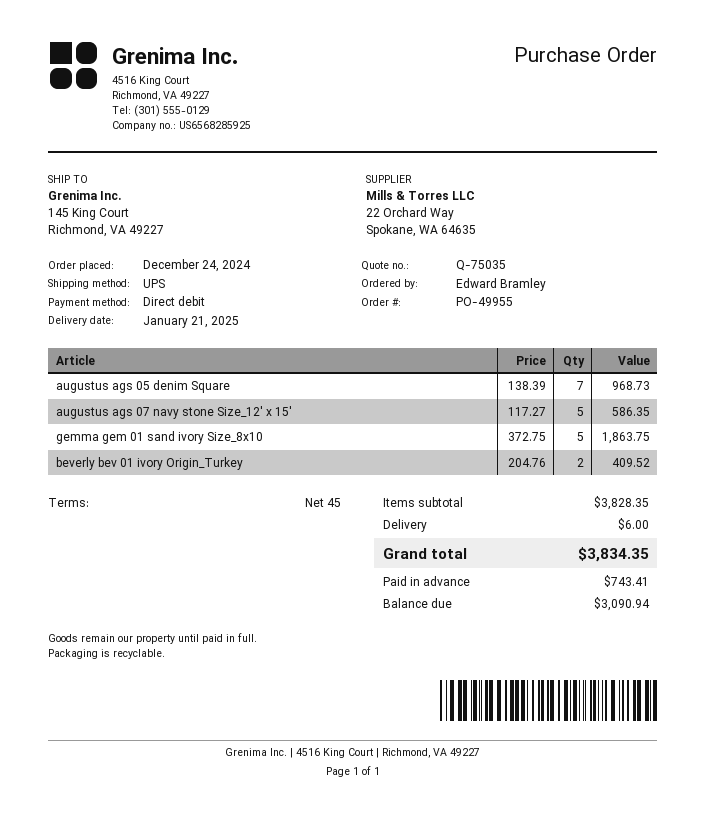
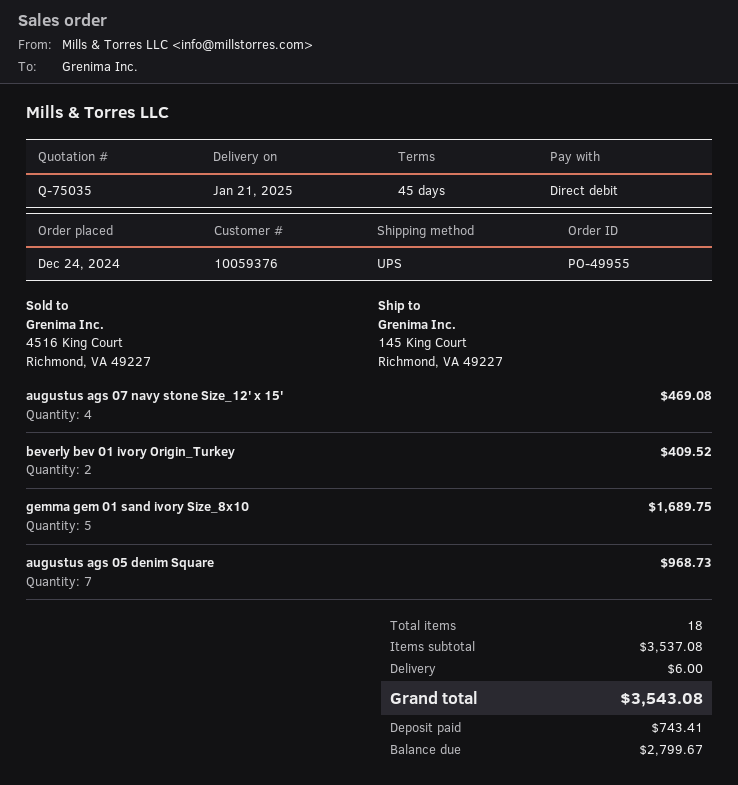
augustus ags 07 navy stone Size_12' x 15': 5 for 586.35 -> 4 for 469.08
gemma gem 01 sand ivory Size_8x10: 5 for 1863.75 -> 5 for 1689.75
subtotal: 3828.35 -> 3537.08
total: 3834.35 -> 3543.08
balance: 3090.94 -> 2799.67

